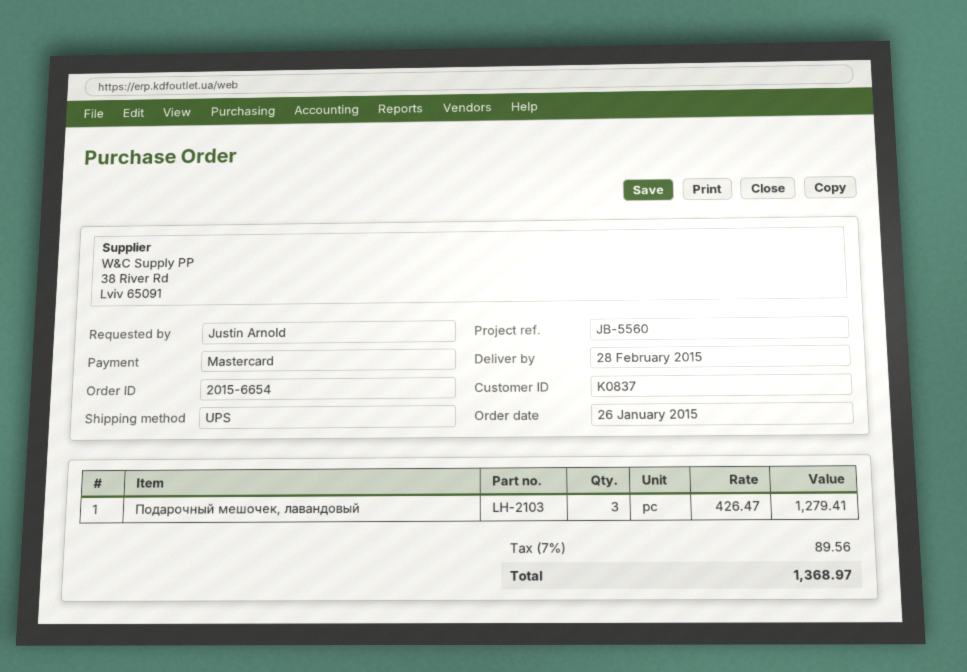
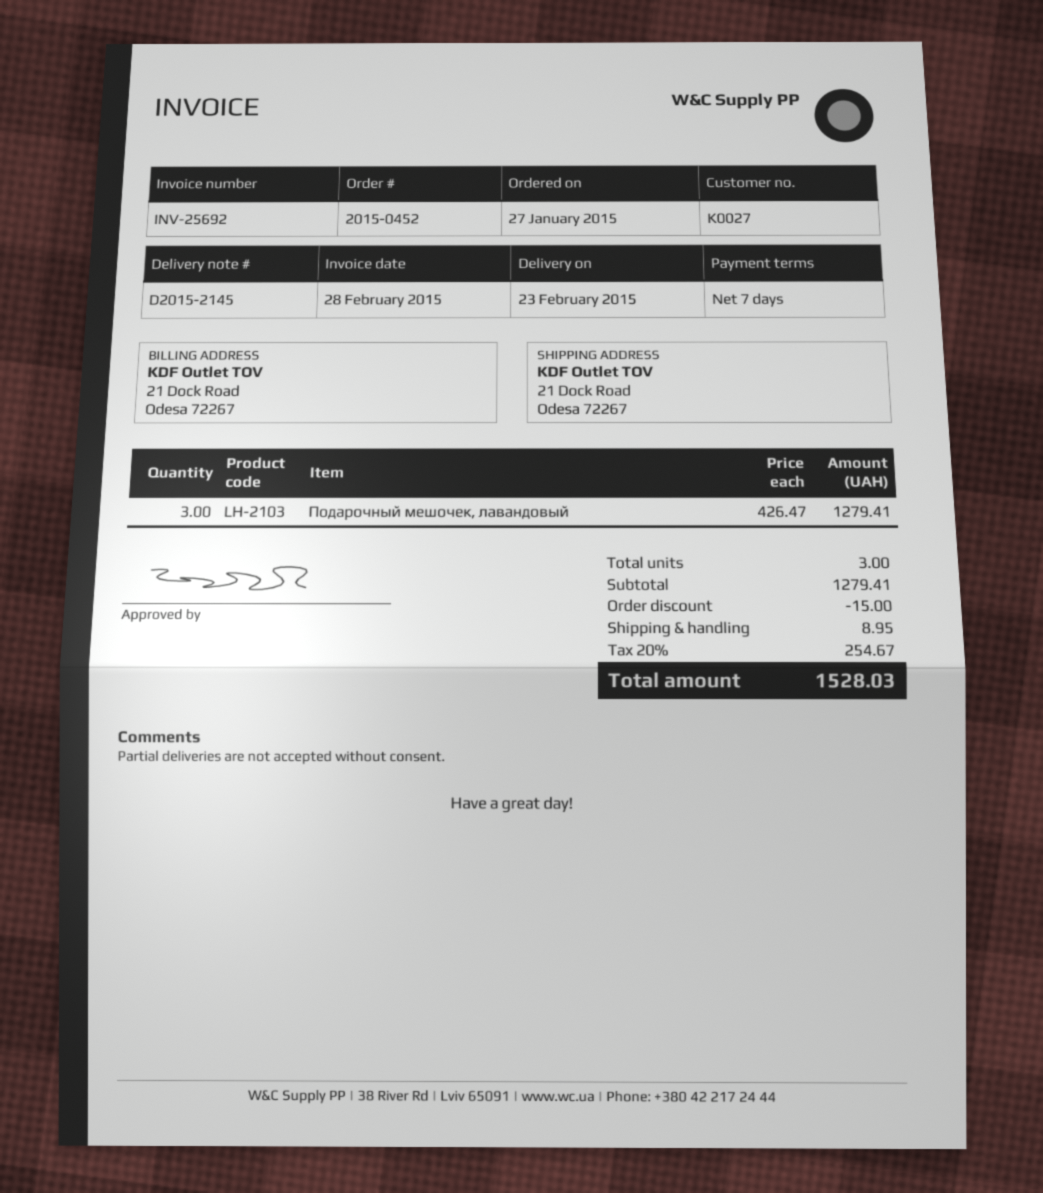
order number: 2015-6654 -> 2015-0452
order date: 2015-01-26 -> 2015-01-27
delivery date: 2015-02-28 -> 2015-02-23
customer number: K0837 -> K0027
discount: none -> 15.00
shipping: none -> 8.95
tax: 7% = 89.56 -> 20% = 254.67
total: 1368.97 -> 1528.03

